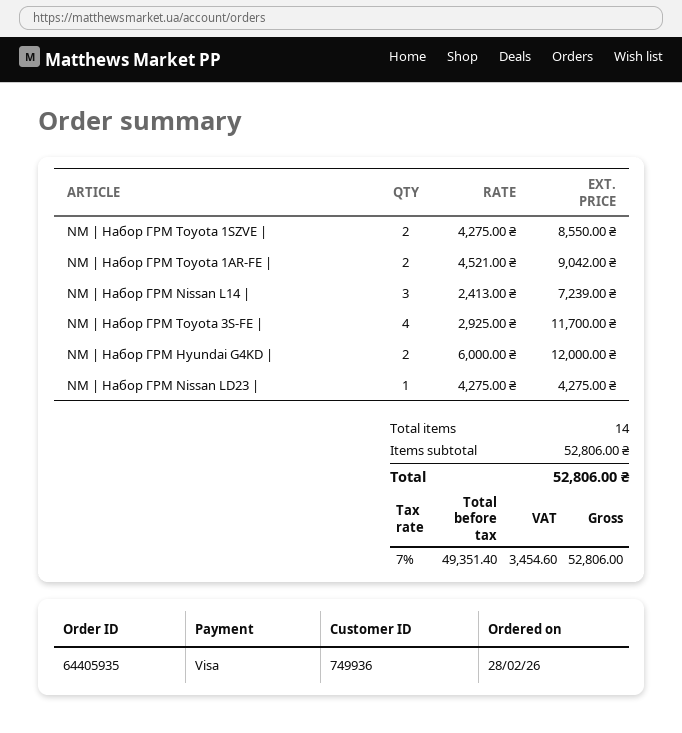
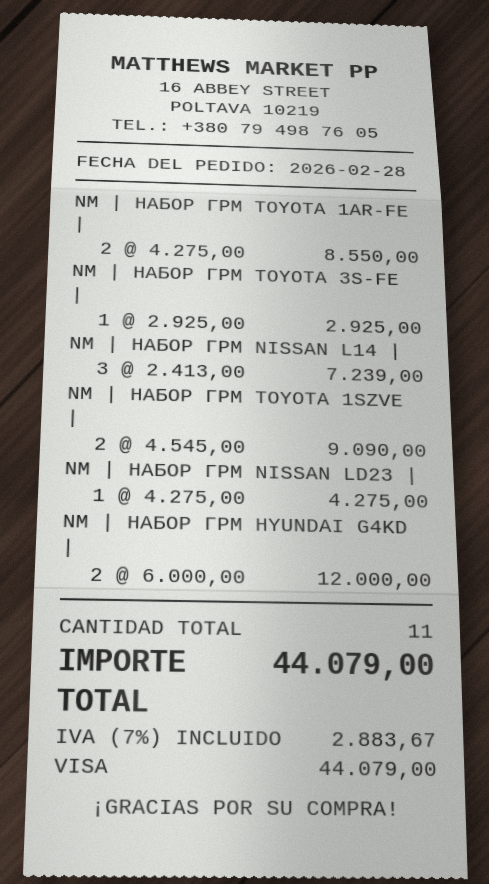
NM | Набор ГРМ Toyota 1SZVE |: 2 x 4275.00 = 8550.00 -> 2 x 4545.00 = 9090.00
NM | Набор ГРМ Toyota 1AR-FE |: 2 x 4521.00 = 9042.00 -> 2 x 4275.00 = 8550.00
NM | Набор ГРМ Toyota 3S-FE |: 4 x 2925.00 = 11700.00 -> 1 x 2925.00 = 2925.00
total quantity: 14 -> 11
tax: 7% = 3454.60 -> 7% = 2883.67
total: 52806.00 -> 44079.00

